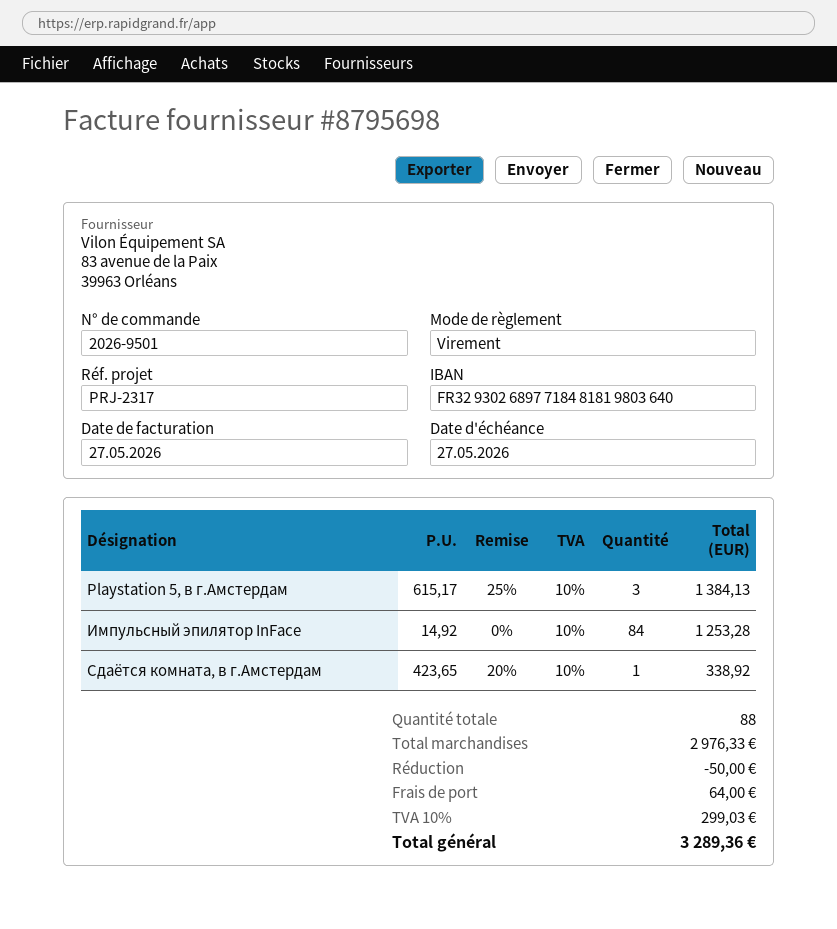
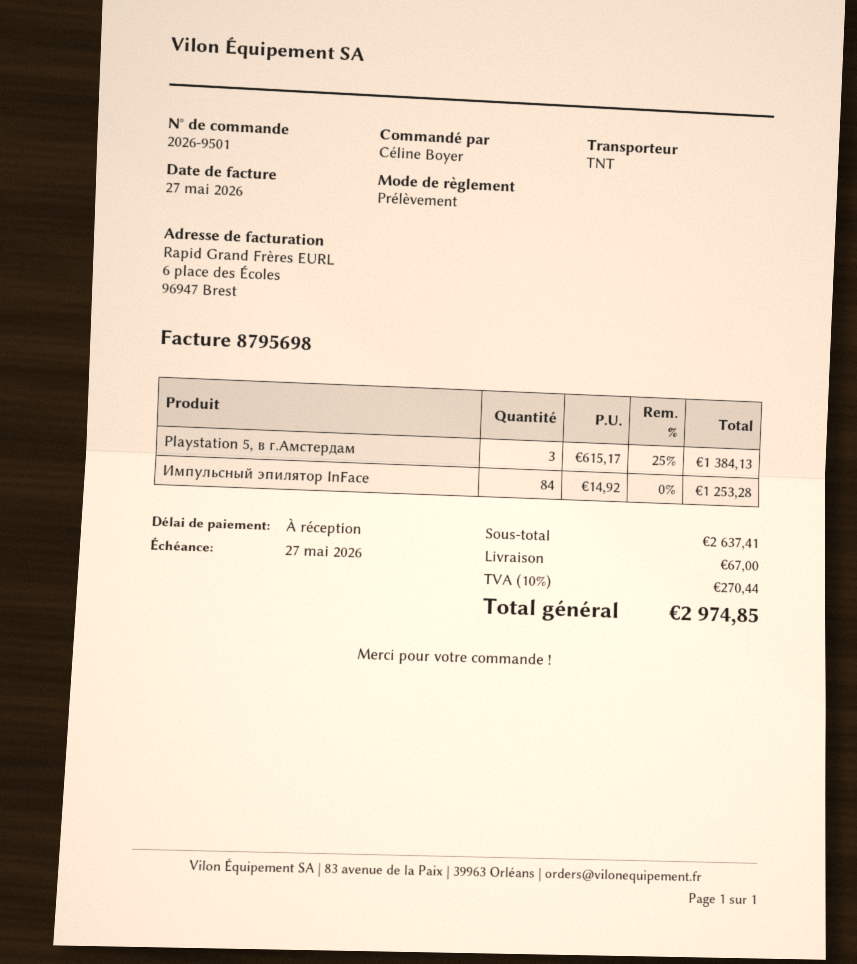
payment method: bank transfer -> direct debit
Сдаётся комната, в г.Амстердам: 1 x 423.65 - 20% = 338.92 -> none
subtotal: 2976.33 -> 2637.41
discount: 50.00 -> none
shipping: 64.00 -> 67.00
tax: 10% = 299.03 -> 10% = 270.44
total: 3289.36 -> 2974.85

